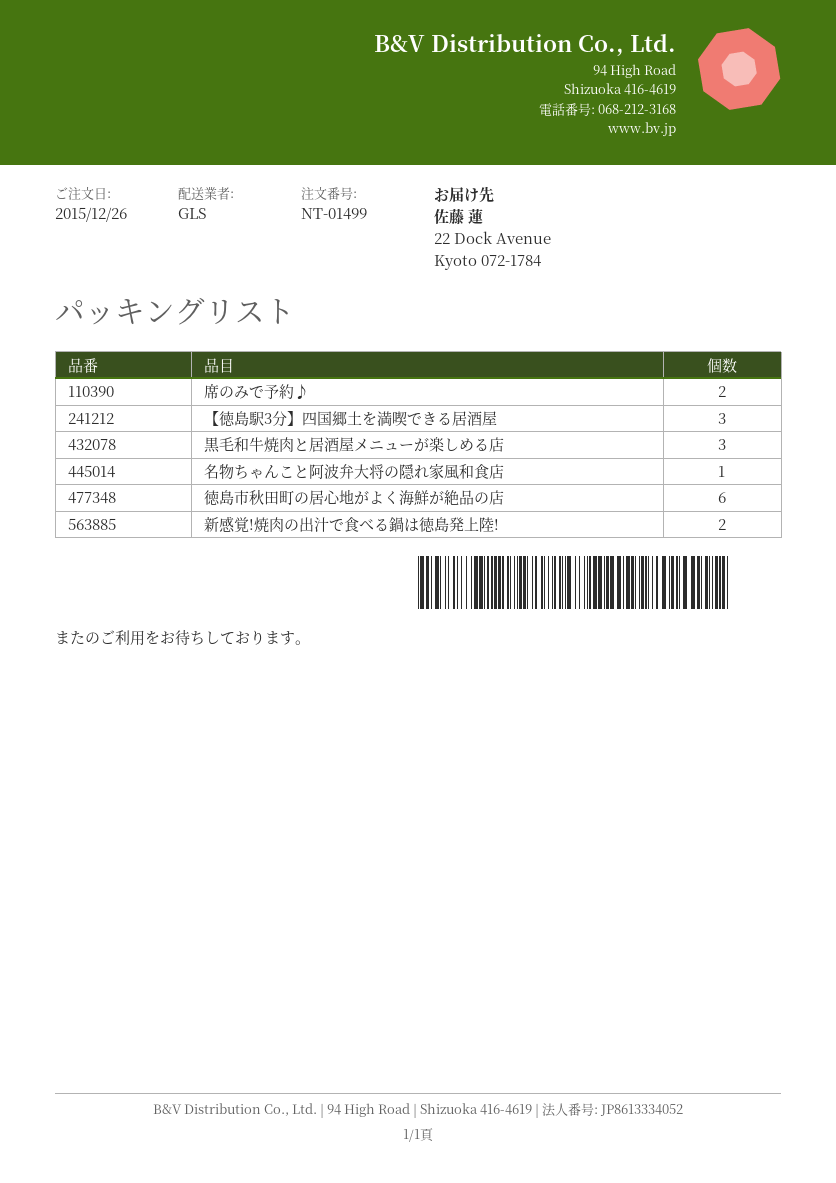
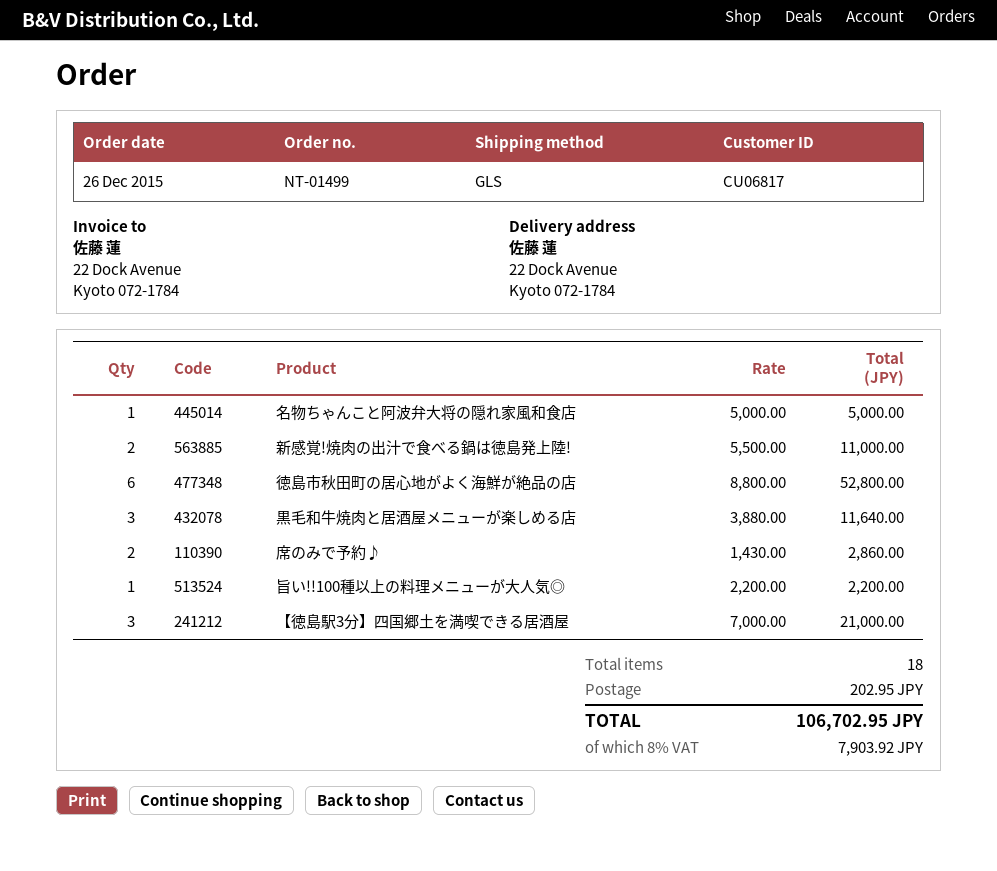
旨い!!100種以上の料理メニューが大人気◎: none -> 1

